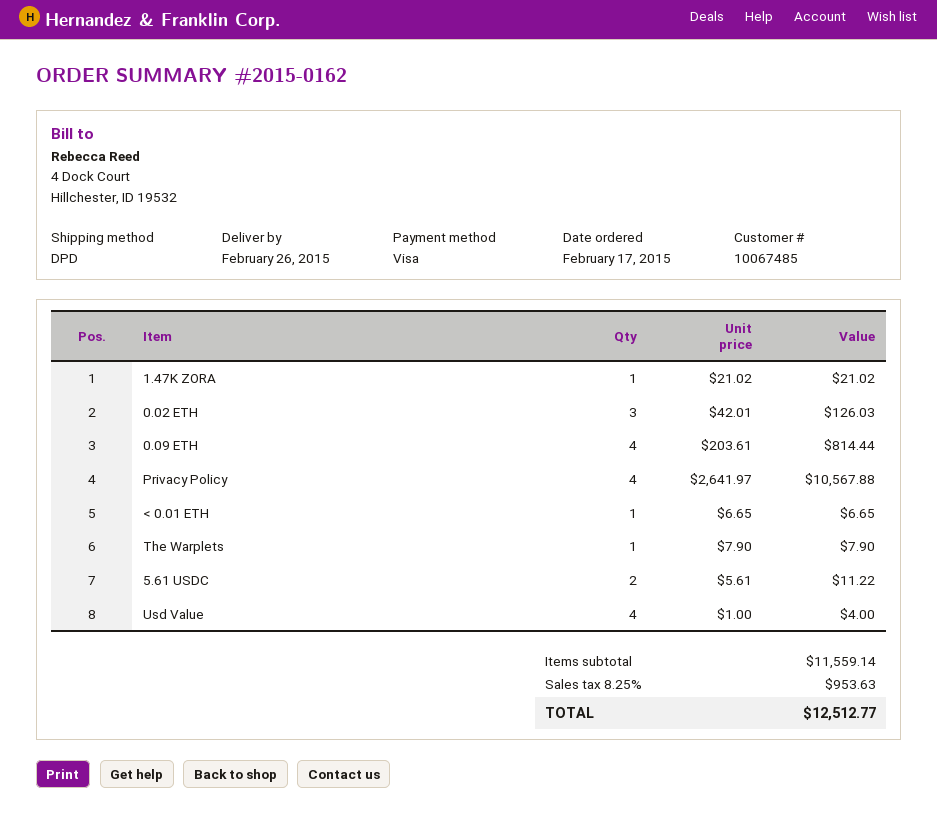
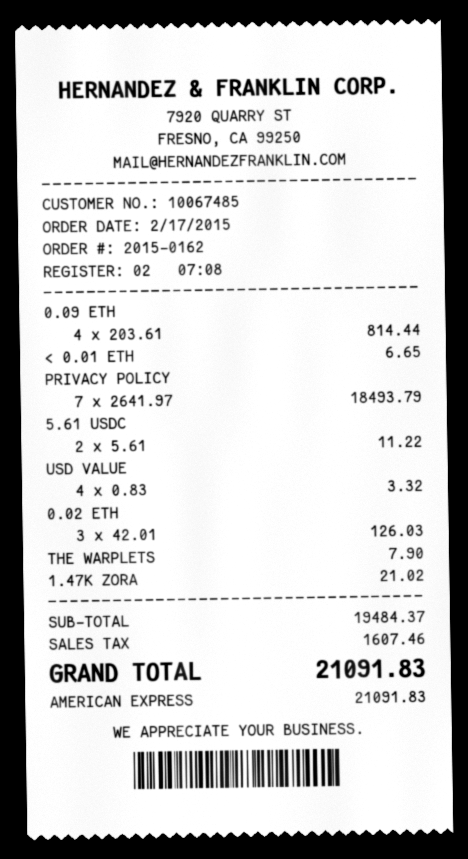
payment method: Visa -> American Express
Privacy Policy: 4 x 2641.97 = 10567.88 -> 7 x 2641.97 = 18493.79
Usd Value: 4 x 1.00 = 4.00 -> 4 x 0.83 = 3.32
subtotal: 11559.14 -> 19484.37
tax: 953.63 -> 1607.46
total: 12512.77 -> 21091.83

